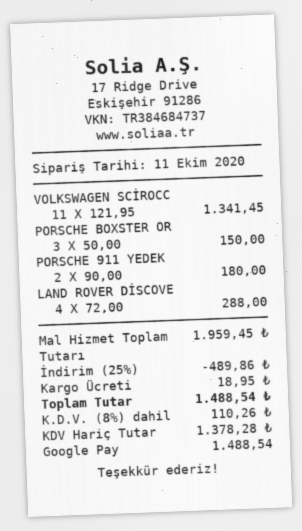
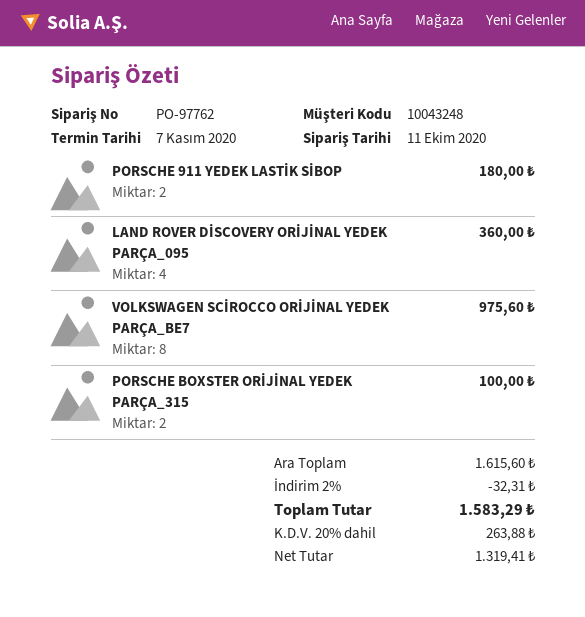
VOLKSWAGEN SCİROCC: 11 for 1341.45 -> 8 for 975.60
PORSCHE BOXSTER OR: 3 for 150.00 -> 2 for 100.00
LAND ROVER DİSCOVE: 4 for 288.00 -> 4 for 360.00
subtotal: 1959.45 -> 1615.60
discount: 25% = 489.86 -> 2% = 32.31
shipping: 18.95 -> none
net: 1378.28 -> 1319.41
tax: 8% = 110.26 -> 20% = 263.88
total: 1488.54 -> 1583.29

